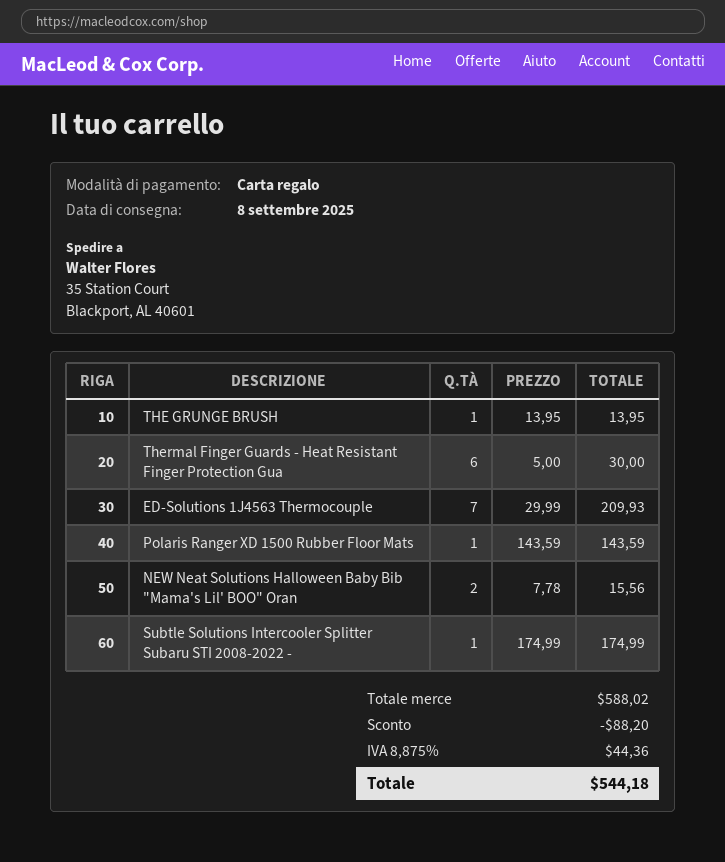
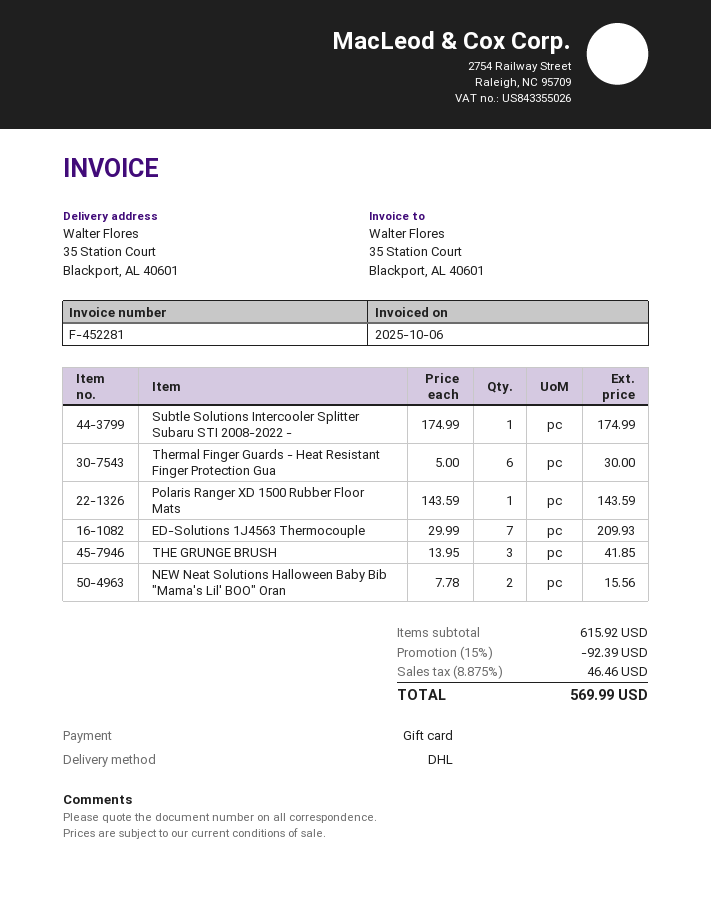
THE GRUNGE BRUSH: 1 x 13.95 = 13.95 -> 3 x 13.95 = 41.85
subtotal: 588.02 -> 615.92
discount: 88.20 -> 92.39
tax: 8.875% = 44.36 -> 8.875% = 46.46
total: 544.18 -> 569.99

